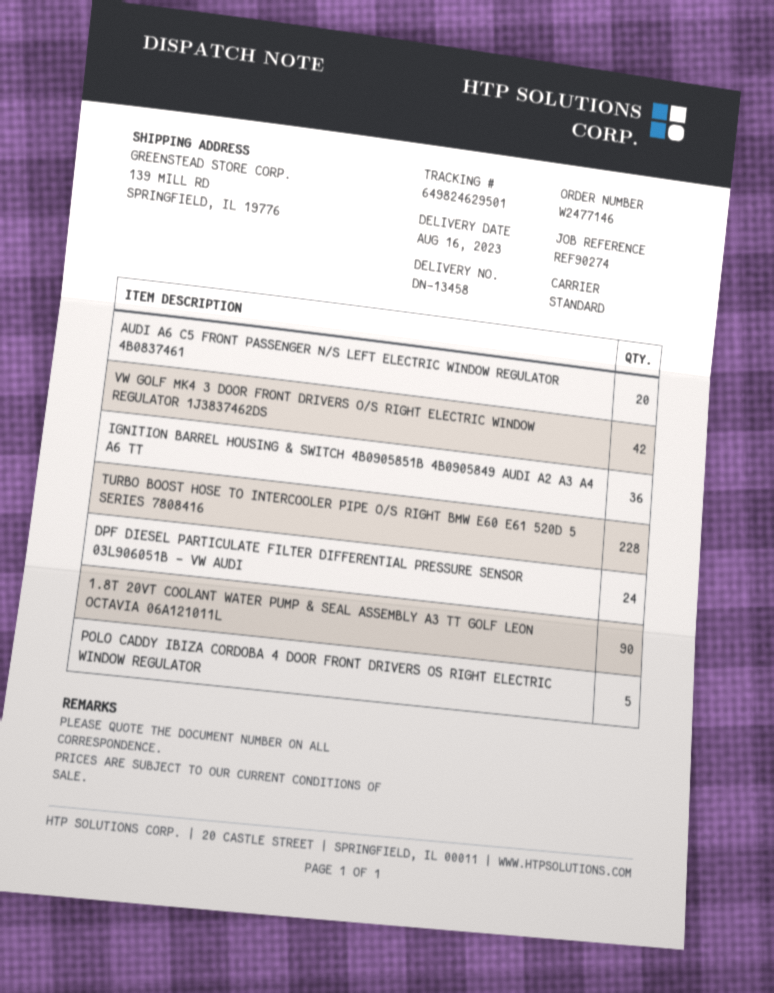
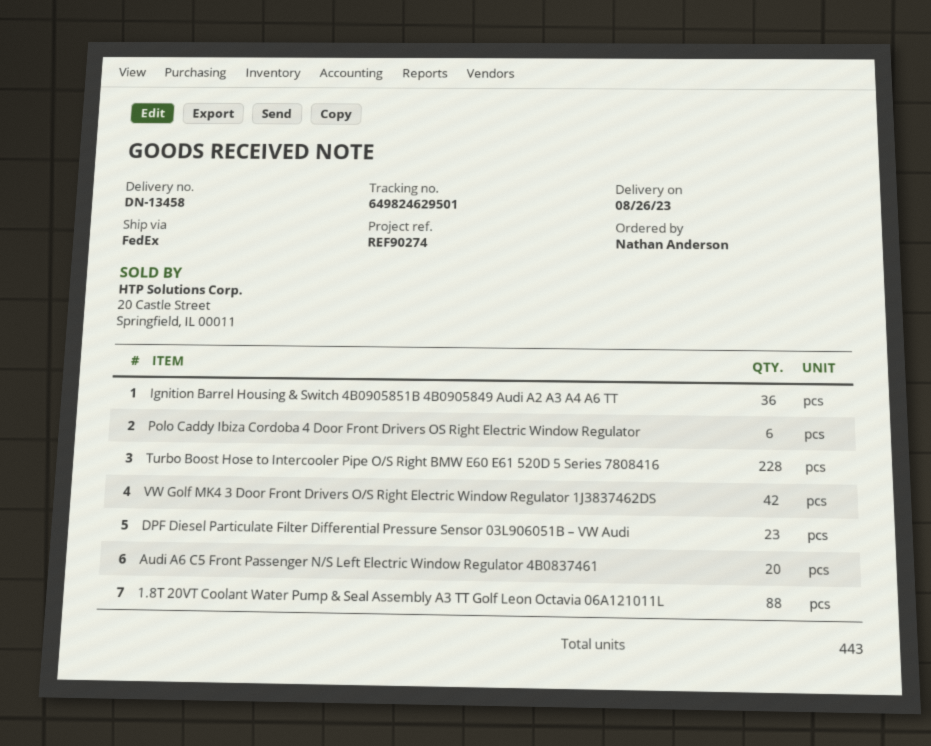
delivery date: 2023-08-16 -> 2023-08-26
shipping method: standard -> FedEx
DPF DIESEL PARTICULATE FILTER DIFFERENTIAL PRESSURE SENSOR 03L906051B – VW AUDI: 24 -> 23
1.8T 20VT COOLANT WATER PUMP & SEAL ASSEMBLY A3 TT GOLF LEON OCTAVIA 06A121011L: 90 -> 88
POLO CADDY IBIZA CORDOBA 4 DOOR FRONT DRIVERS OS RIGHT ELECTRIC WINDOW REGULATOR: 5 -> 6

